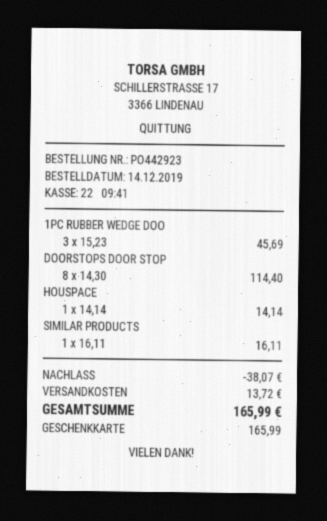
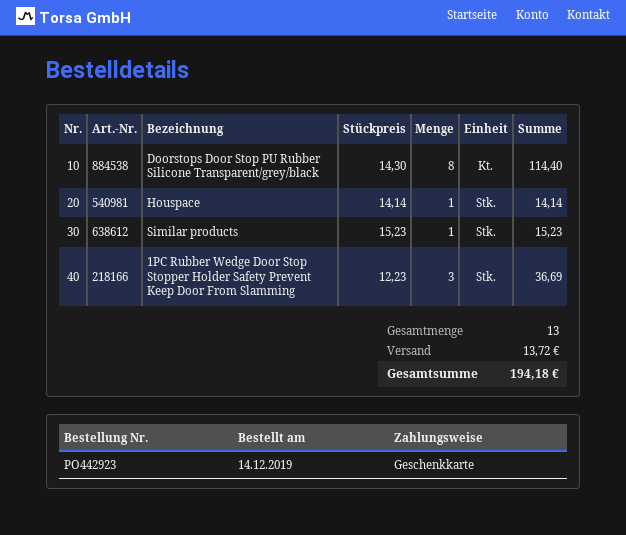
1PC RUBBER WEDGE DOO: 3 x 15.23 = 45.69 -> 3 x 12.23 = 36.69
SIMILAR PRODUCTS: 1 x 16.11 = 16.11 -> 1 x 15.23 = 15.23
discount: 38.07 -> none
total: 165.99 -> 194.18

